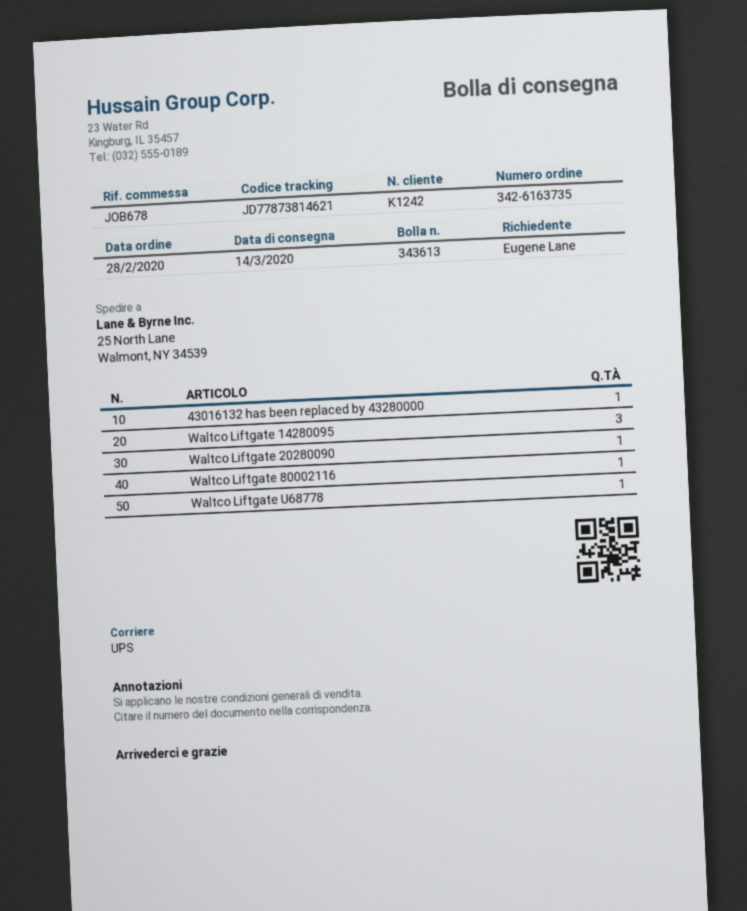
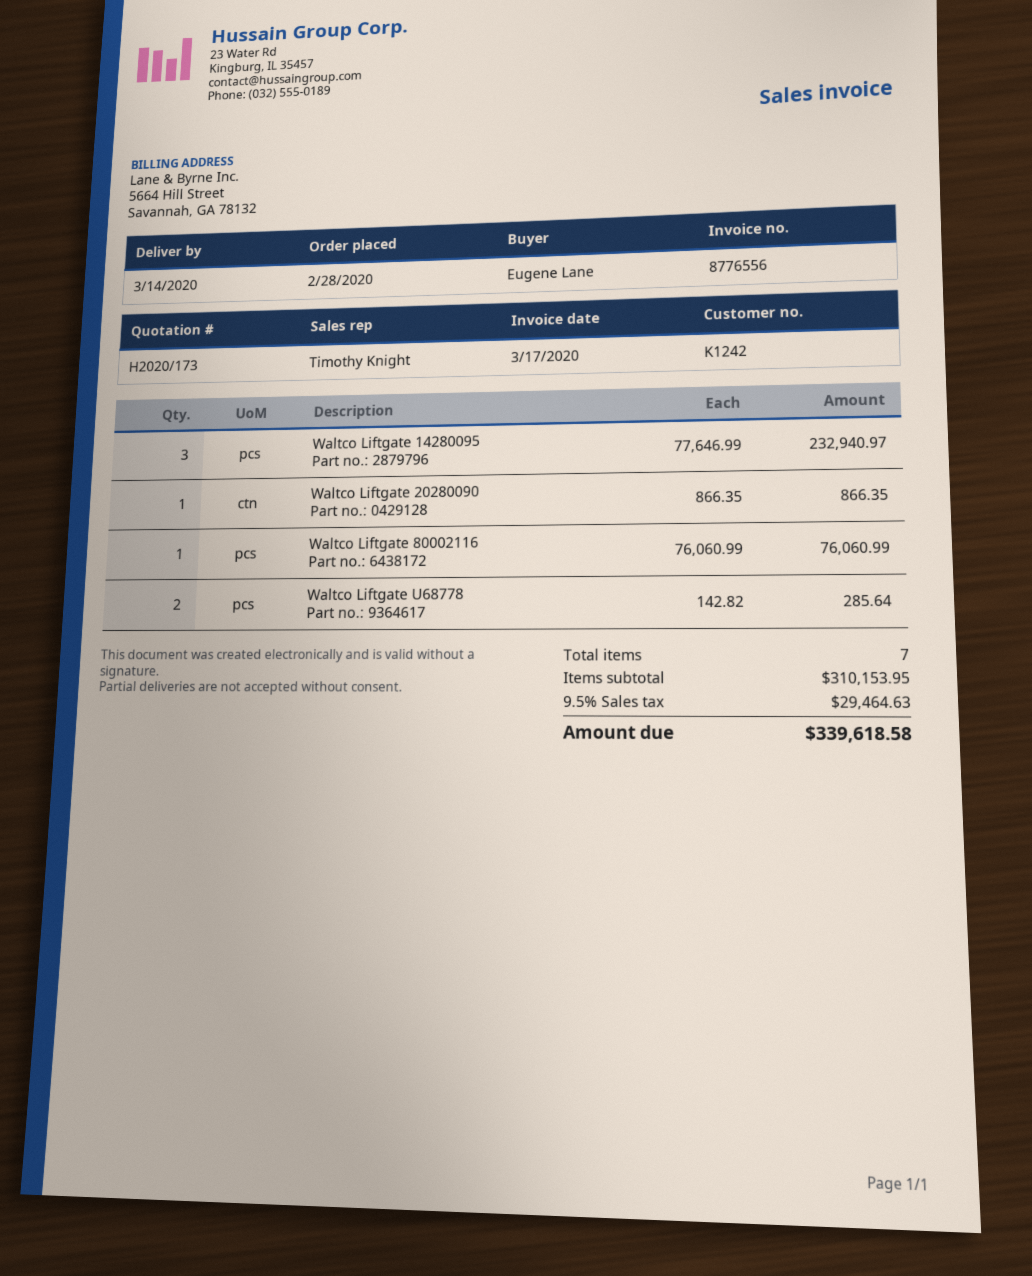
43016132 has been replaced by 43280000: 1 -> none
Waltco Liftgate U68778: 1 -> 2

